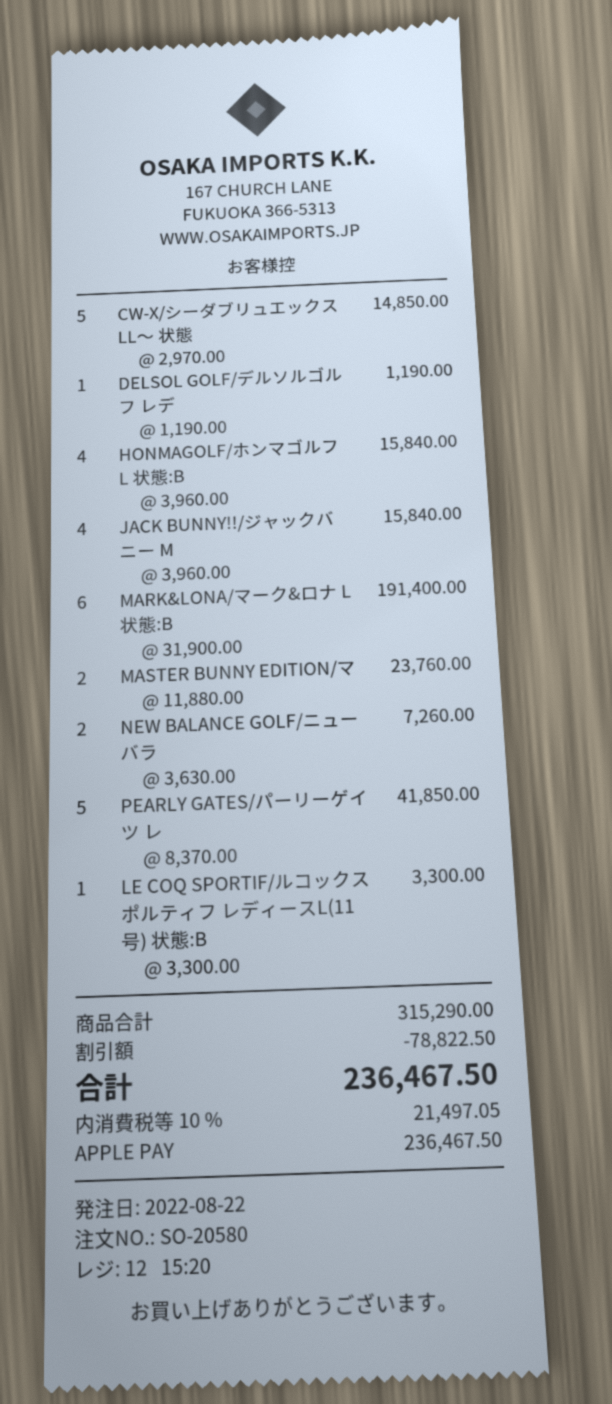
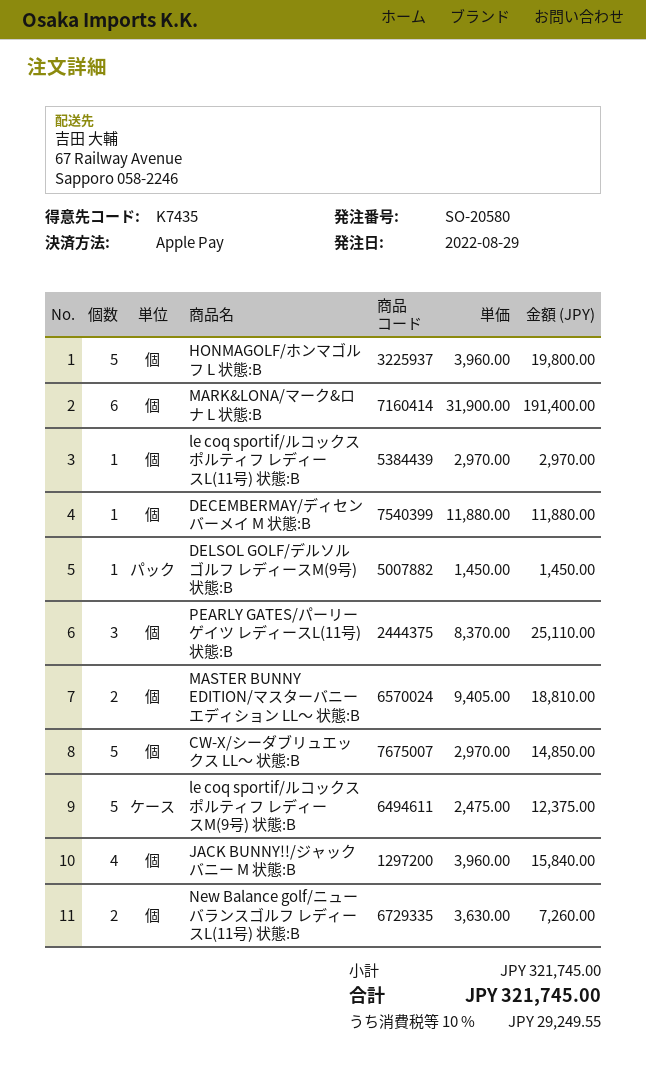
order date: 2022-08-22 -> 2022-08-29
DELSOL GOLF/デルソルゴルフ レデ: 1 x 1190.00 = 1190.00 -> 1 x 1450.00 = 1450.00
HONMAGOLF/ホンマゴルフ L 状態:B: 4 x 3960.00 = 15840.00 -> 5 x 3960.00 = 19800.00
MASTER BUNNY EDITION/マ: 2 x 11880.00 = 23760.00 -> 2 x 9405.00 = 18810.00
PEARLY GATES/パーリーゲイツ レ: 5 x 8370.00 = 41850.00 -> 3 x 8370.00 = 25110.00
LE COQ SPORTIF/ルコックスポルティフ レディースL(11号) 状態:B: 1 x 3300.00 = 3300.00 -> 1 x 2970.00 = 2970.00
DECEMBERMAY/ディセンバーメイ M 状態:B: none -> 1 x 11880.00 = 11880.00
le coq sportif/ルコックスポルティフ レディースM(9号) 状態:B: none -> 5 x 2475.00 = 12375.00
subtotal: 315290.00 -> 321745.00
discount: 78822.50 -> none
tax: 10% = 21497.05 -> 10% = 29249.55
total: 236467.50 -> 321745.00

